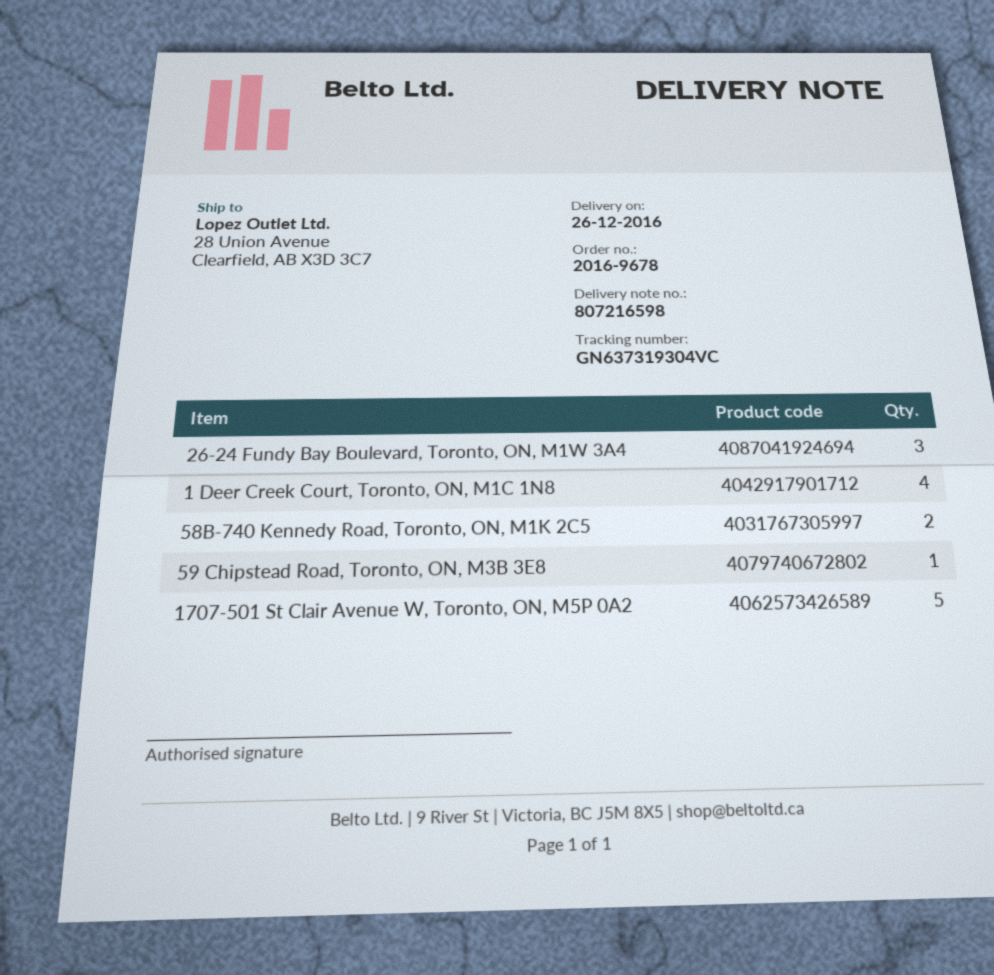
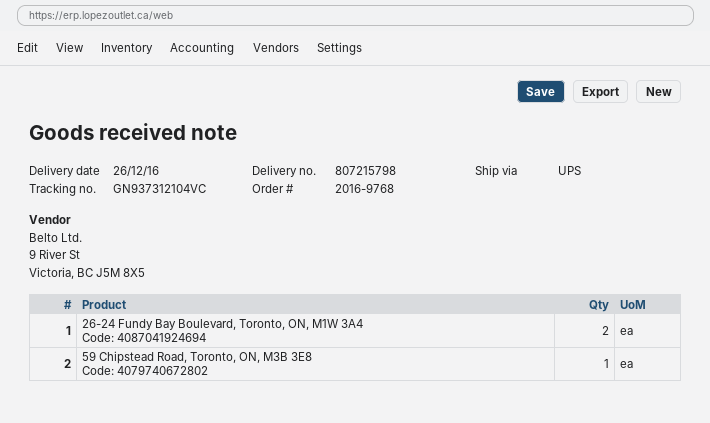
order number: 2016-9678 -> 2016-9768
delivery note number: 807216598 -> 807215798
tracking number: GN637319304VC -> GN937312104VC
26-24 Fundy Bay Boulevard, Toronto, ON, M1W 3A4: 3 -> 2
1 Deer Creek Court, Toronto, ON, M1C 1N8: 4 -> none
58B-740 Kennedy Road, Toronto, ON, M1K 2C5: 2 -> none
1707-501 St Clair Avenue W, Toronto, ON, M5P 0A2: 5 -> none

